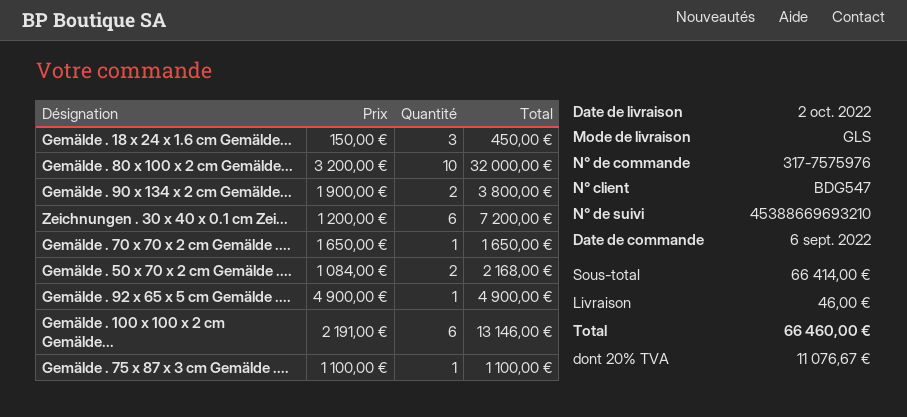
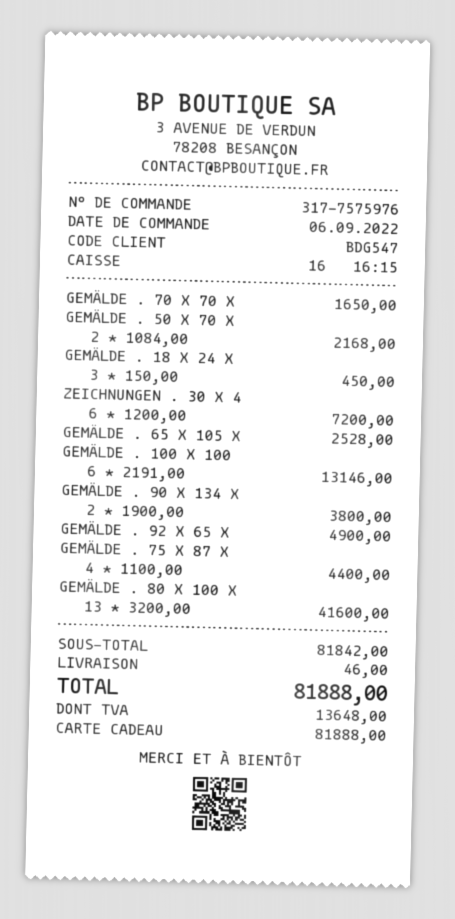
Gemälde . 80 x 100 x 2 cm Gemälde...: 10 x 3200.00 = 32000.00 -> 13 x 3200.00 = 41600.00
Gemälde . 75 x 87 x 3 cm Gemälde ....: 1 x 1100.00 = 1100.00 -> 4 x 1100.00 = 4400.00
GEMÄLDE . 65 X 105 X: none -> 1 x 2528.00 = 2528.00
subtotal: 66414.00 -> 81842.00
tax: 11076.67 -> 13648.00
total: 66460.00 -> 81888.00

